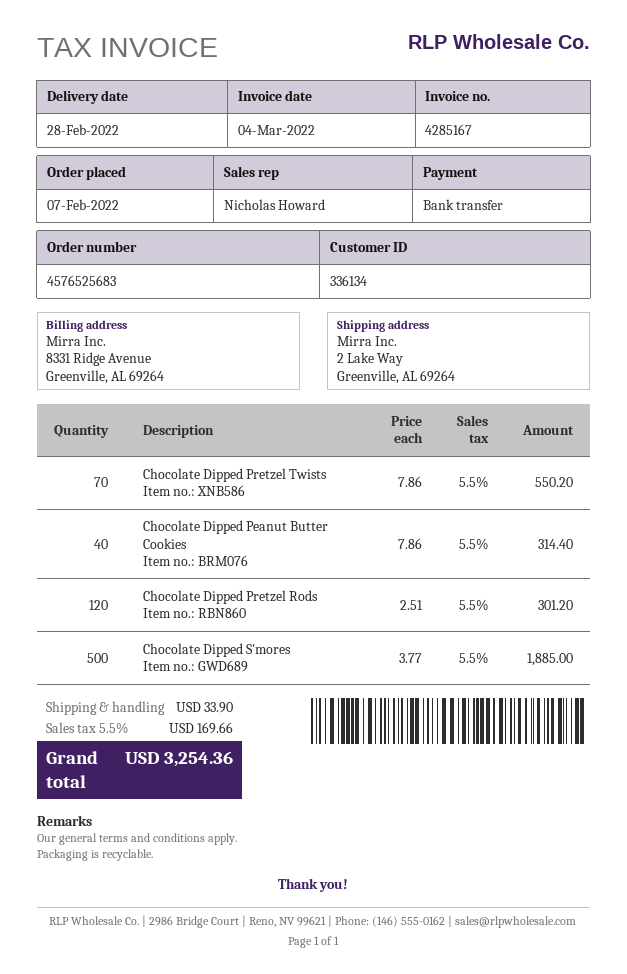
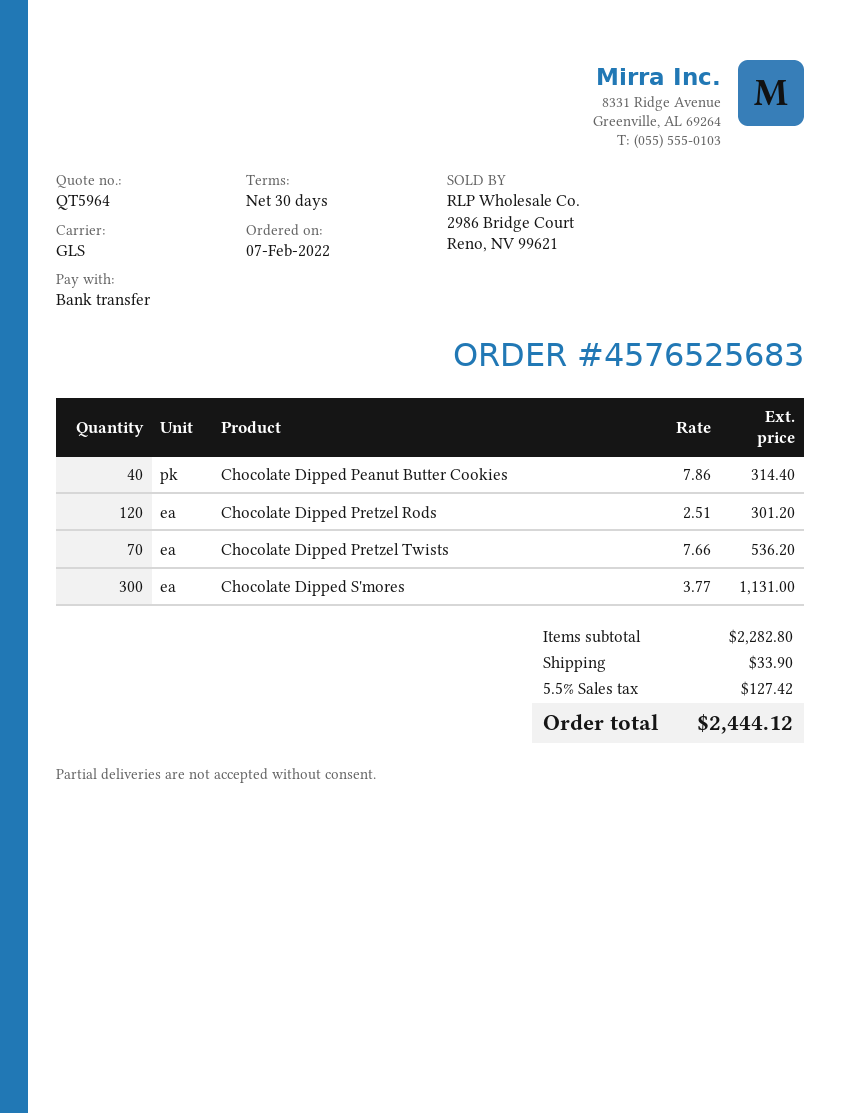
Chocolate Dipped Pretzel Twists: 70 x 7.86 = 550.20 -> 70 x 7.66 = 536.20
Chocolate Dipped S'mores: 500 x 3.77 = 1885.00 -> 300 x 3.77 = 1131.00
tax: 5.5% = 169.66 -> 5.5% = 127.42
total: 3254.36 -> 2444.12

